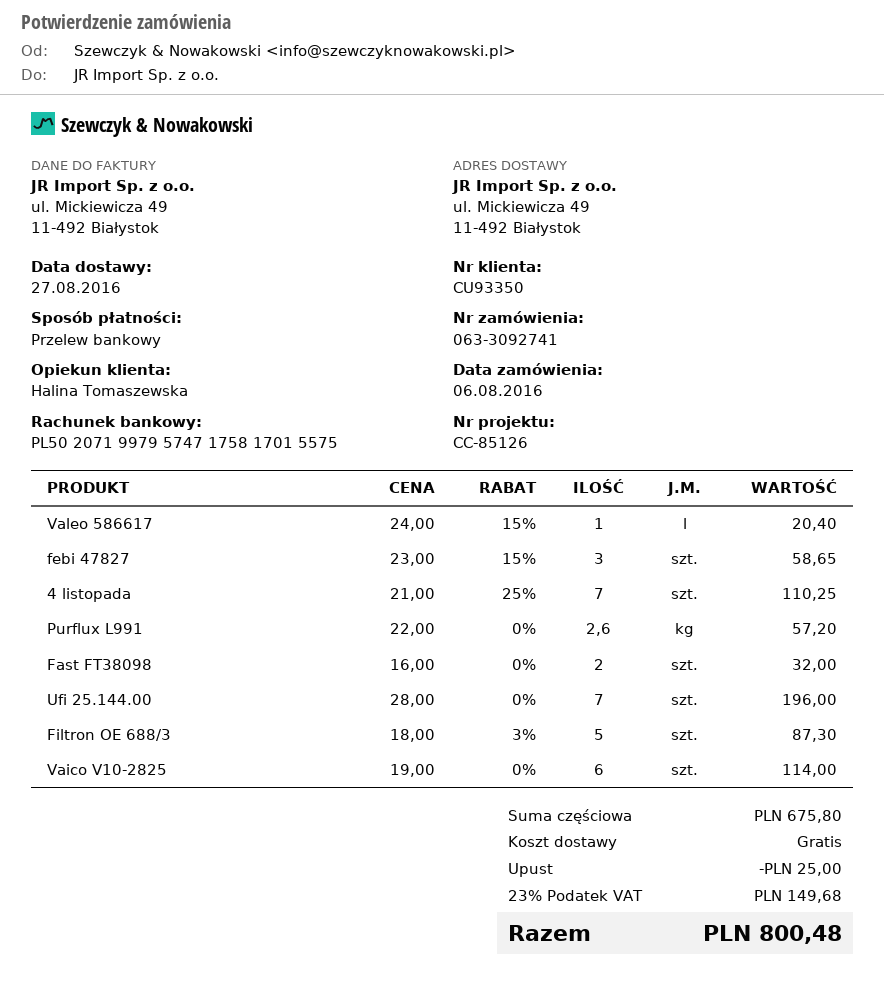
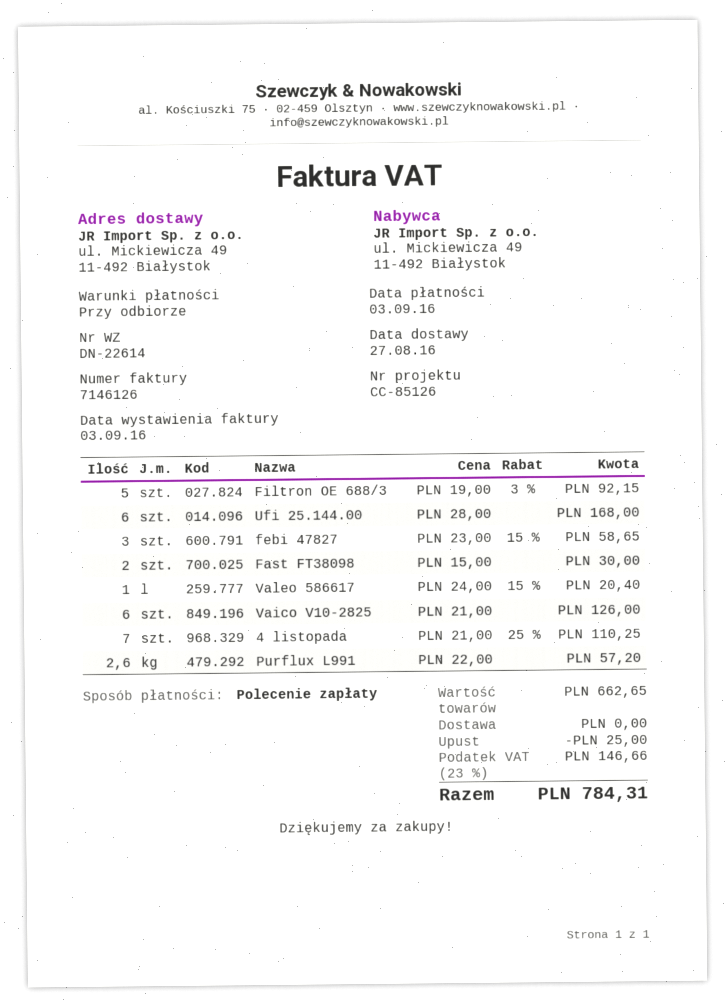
payment method: bank transfer -> direct debit
Fast FT38098: 2 x 16.00 = 32.00 -> 2 x 15.00 = 30.00
Ufi 25.144.00: 7 x 28.00 = 196.00 -> 6 x 28.00 = 168.00
Filtron OE 688/3: 5 x 18.00 - 3% = 87.30 -> 5 x 19.00 - 3% = 92.15
Vaico V10-2825: 6 x 19.00 = 114.00 -> 6 x 21.00 = 126.00
subtotal: 675.80 -> 662.65
tax: 23% = 149.68 -> 23% = 146.66
total: 800.48 -> 784.31

